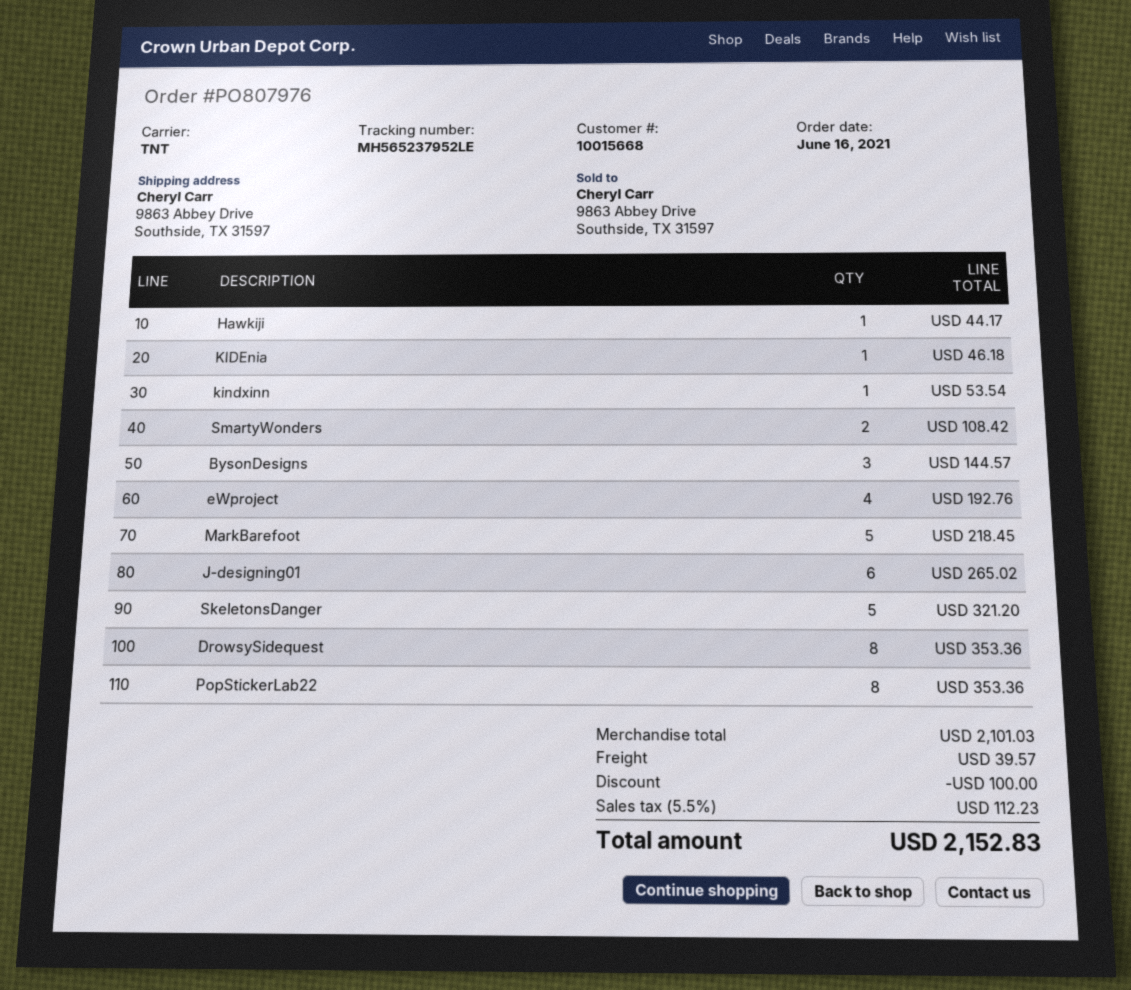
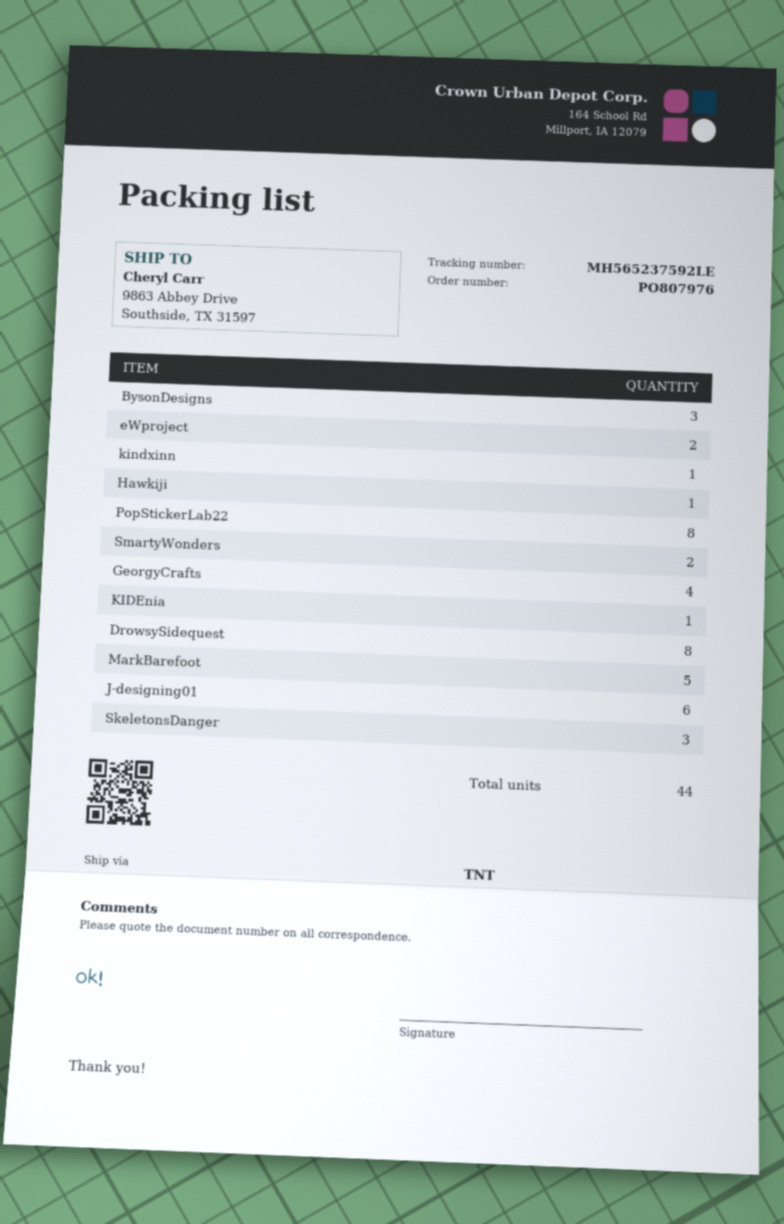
tracking number: MH565237952LE -> MH565237592LE
eWproject: 4 -> 2
SkeletonsDanger: 5 -> 3
GeorgyCrafts: none -> 4

